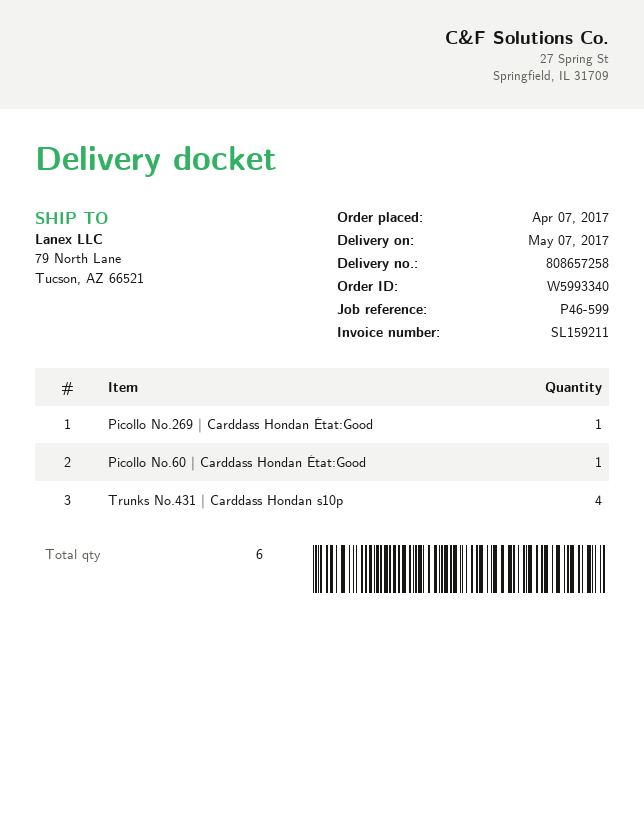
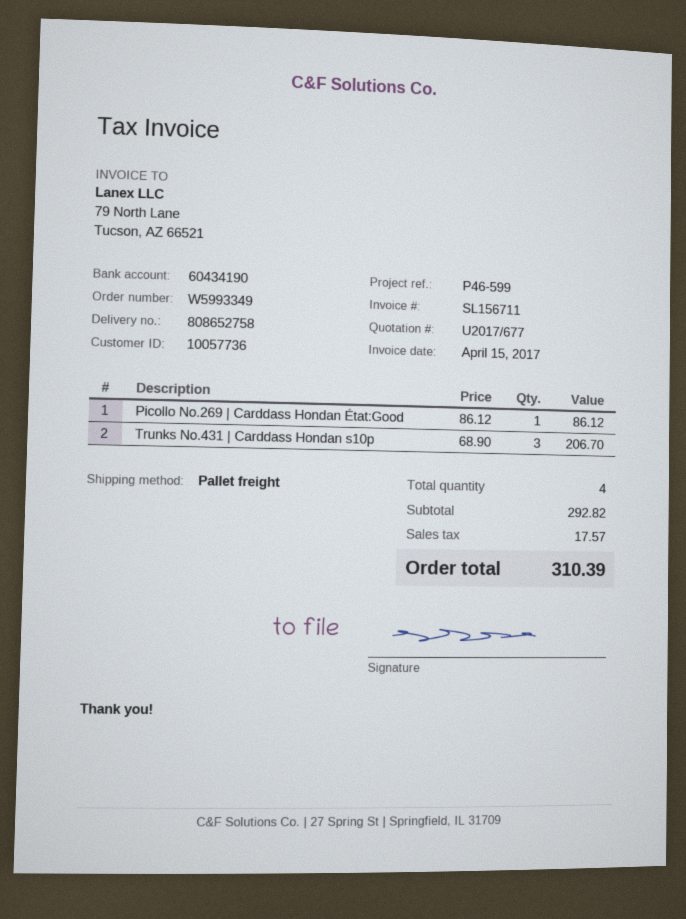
order number: W5993340 -> W5993349
delivery note number: 808657258 -> 808652758
invoice number: SL159211 -> SL156711
Picollo No.60 | Carddass Hondan État:Good: 1 -> none
Trunks No.431 | Carddass Hondan s10p: 4 -> 3
total quantity: 6 -> 4

